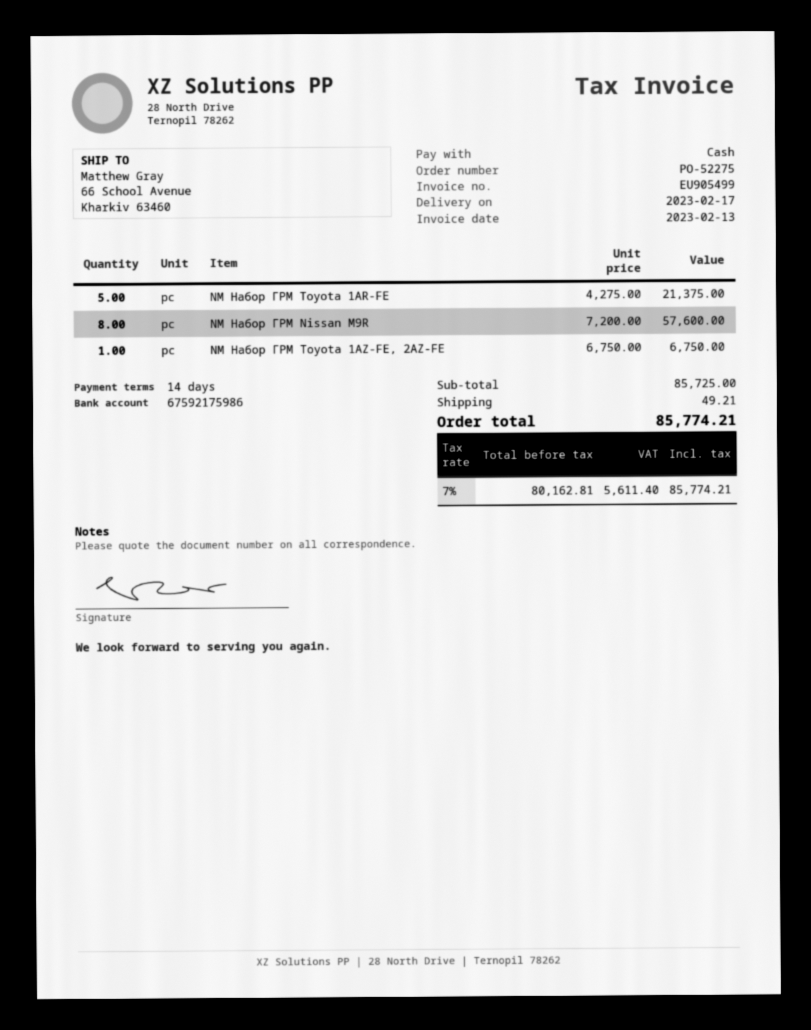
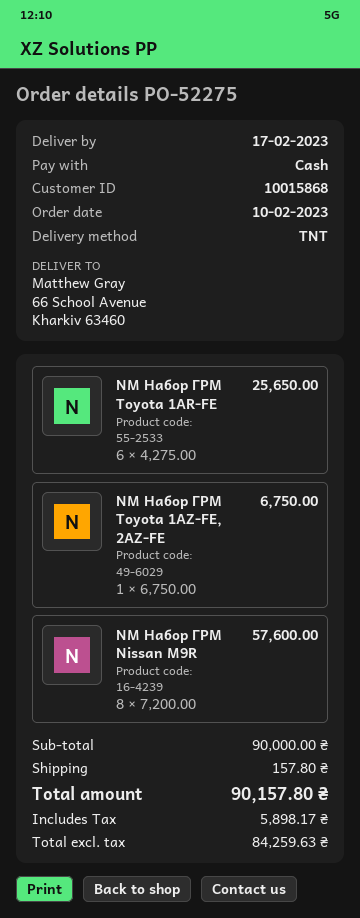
NM Набор ГРМ Toyota 1AR-FE: 5 x 4275.00 = 21375.00 -> 6 x 4275.00 = 25650.00
subtotal: 85725.00 -> 90000.00
shipping: 49.21 -> 157.80
net: 80162.81 -> 84259.63
tax: 5611.40 -> 5898.17
total: 85774.21 -> 90157.80

